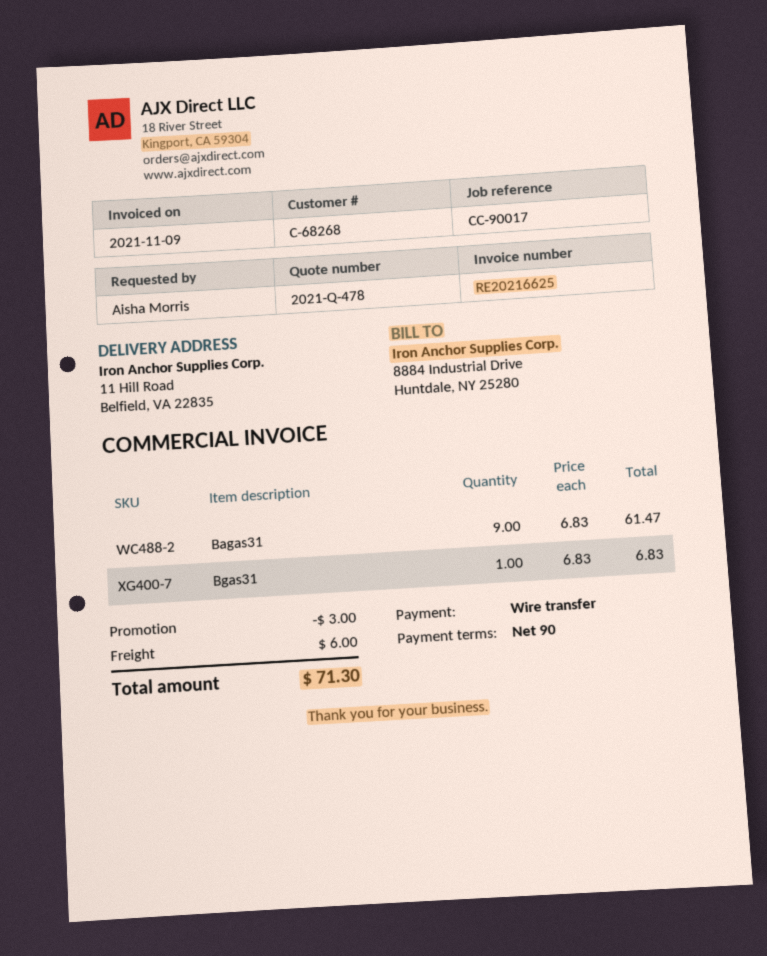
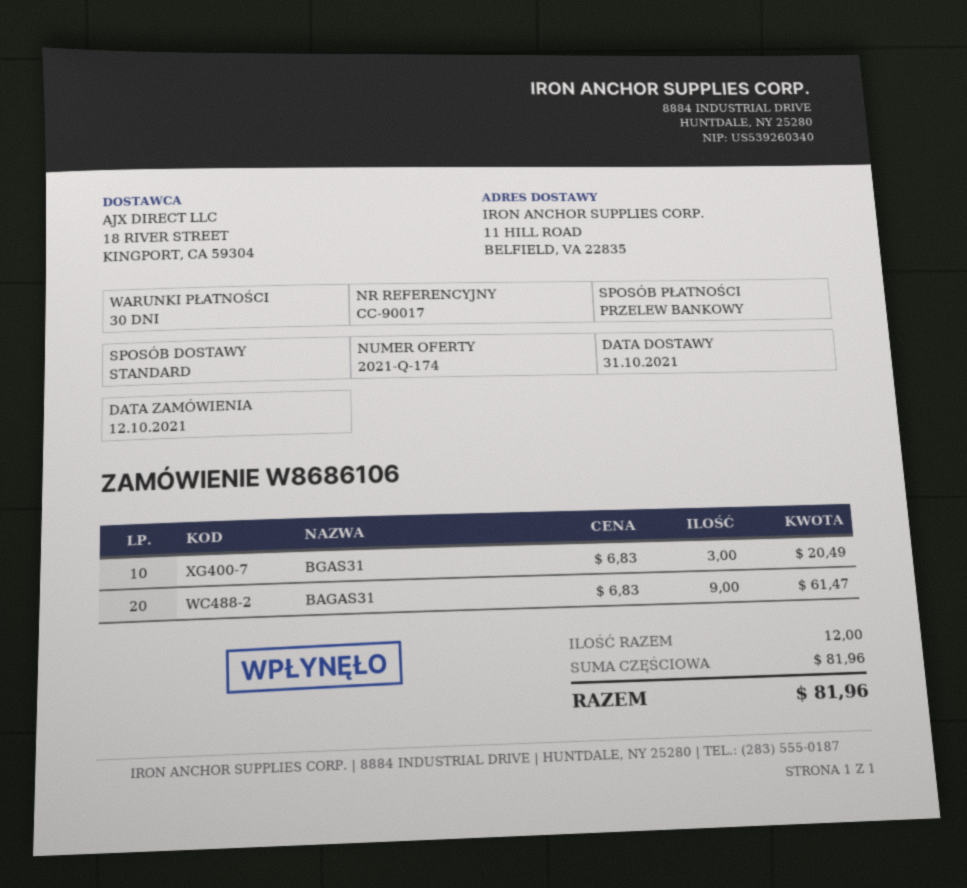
quote number: 2021-Q-478 -> 2021-Q-174
payment terms: 90 days -> 30 days
Bgas31: 1 x 6.83 = 6.83 -> 3 x 6.83 = 20.49
discount: 3.00 -> none
shipping: 6.00 -> none
total: 71.30 -> 81.96

